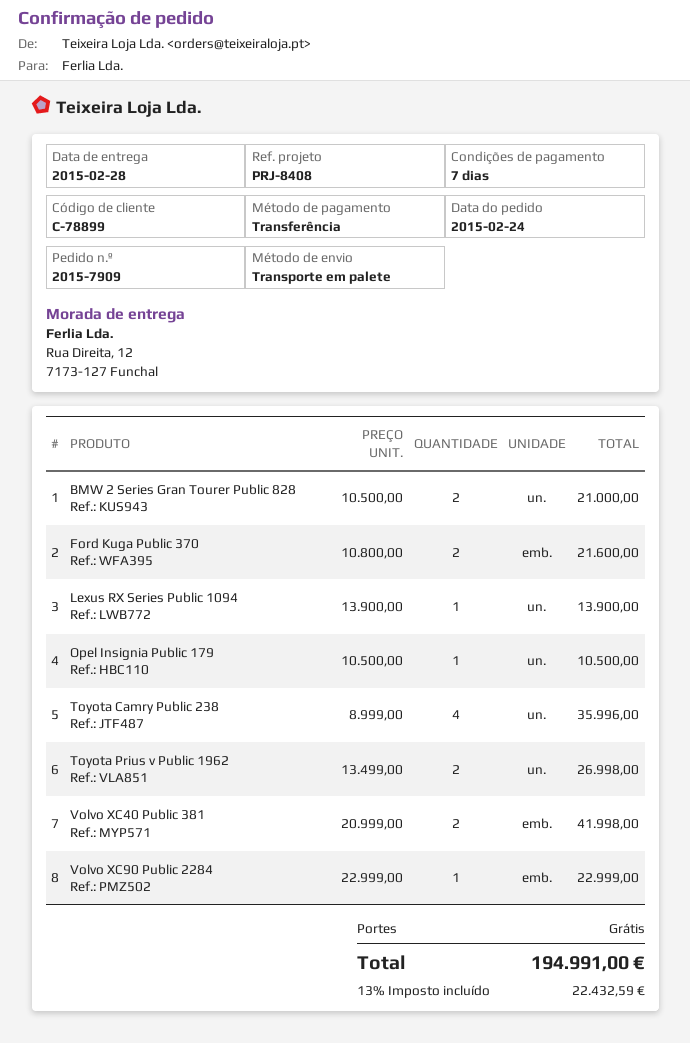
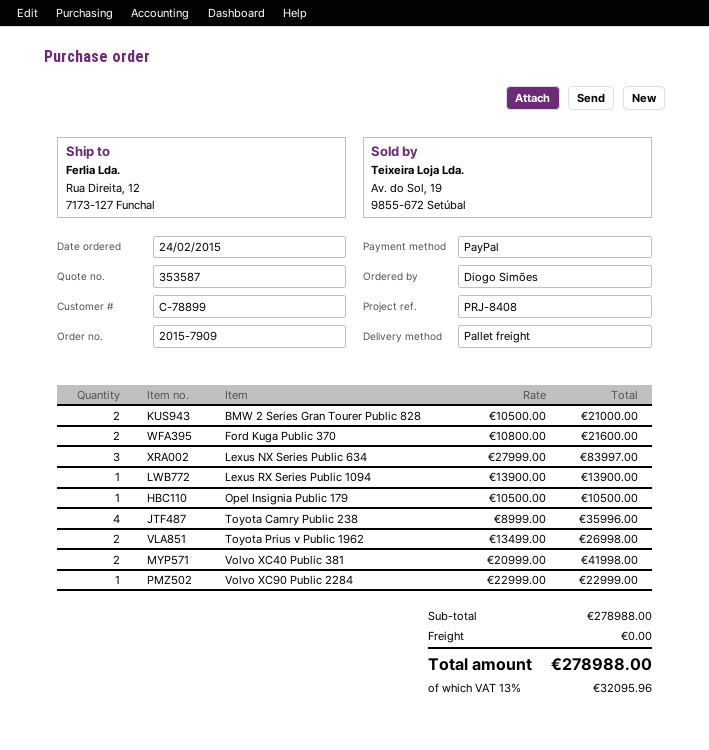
payment method: bank transfer -> PayPal
Lexus NX Series Public 634: none -> 3 x 27999.00 = 83997.00
tax: 13% = 22432.59 -> 13% = 32095.96
total: 194991.00 -> 278988.00

